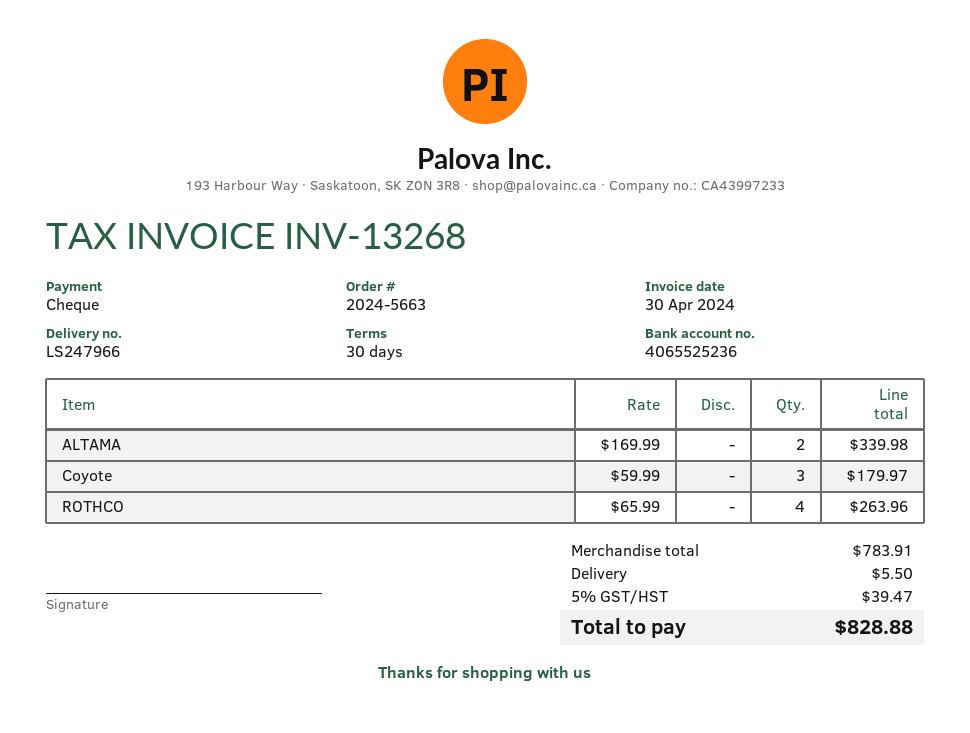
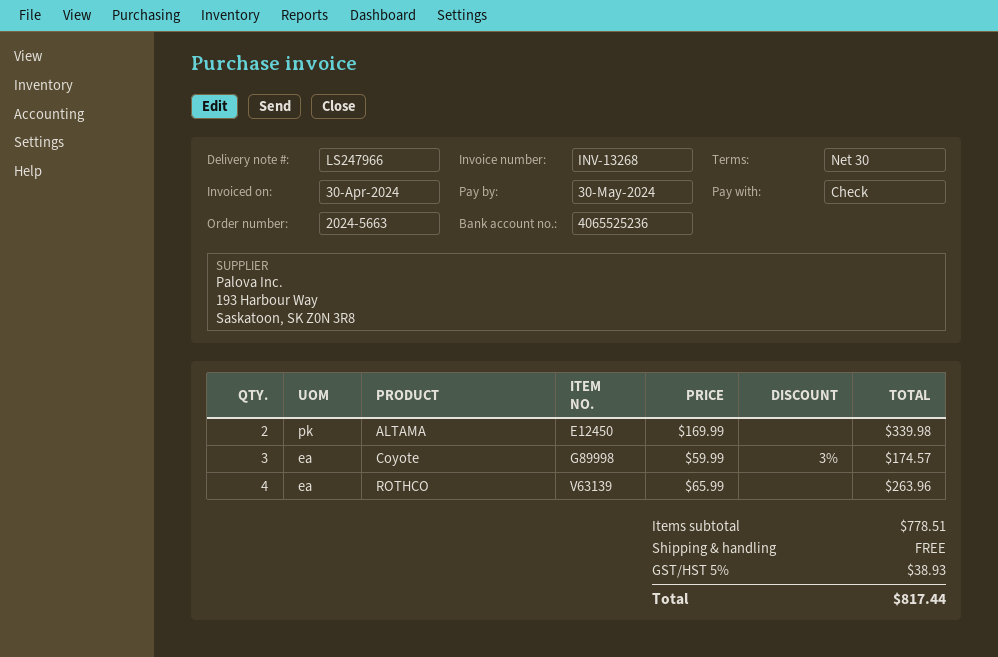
Coyote: 3 x 59.99 = 179.97 -> 3 x 59.99 - 3% = 174.57
subtotal: 783.91 -> 778.51
shipping: 5.50 -> 0.00
tax: 5% = 39.47 -> 5% = 38.93
total: 828.88 -> 817.44

